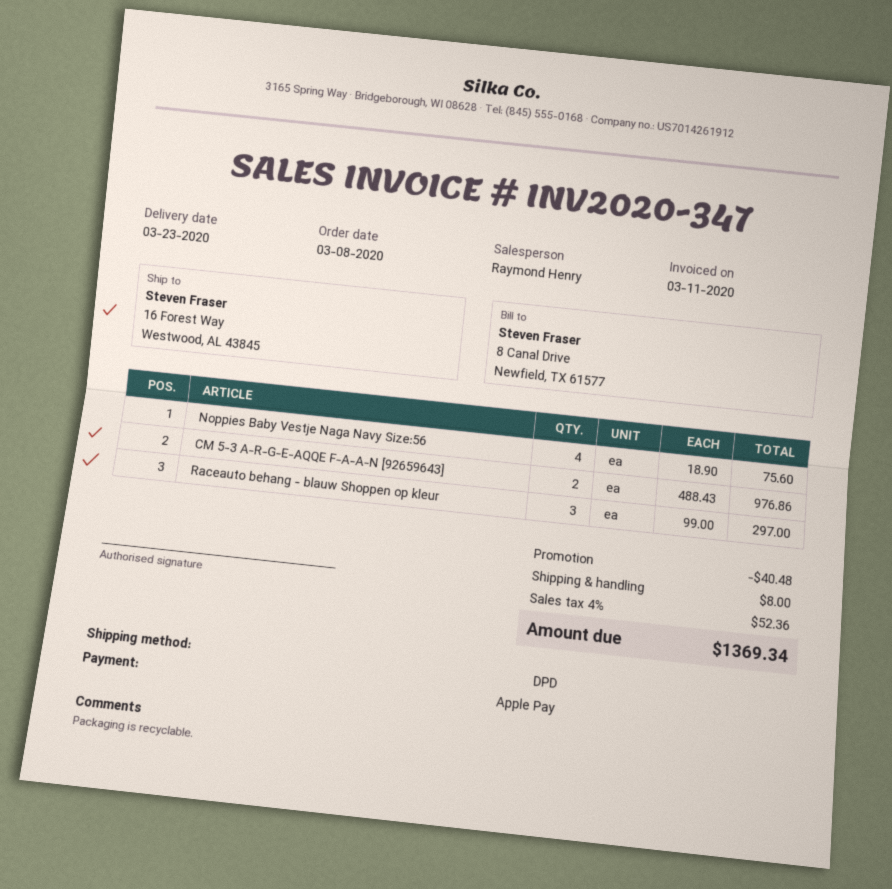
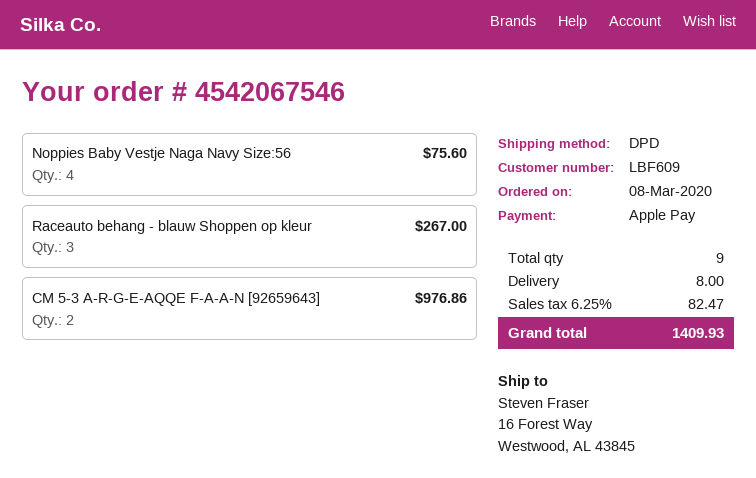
Raceauto behang - blauw Shoppen op kleur: 3 for 297.00 -> 3 for 267.00
discount: 40.48 -> none
tax: 4% = 52.36 -> 6.25% = 82.47
total: 1369.34 -> 1409.93

